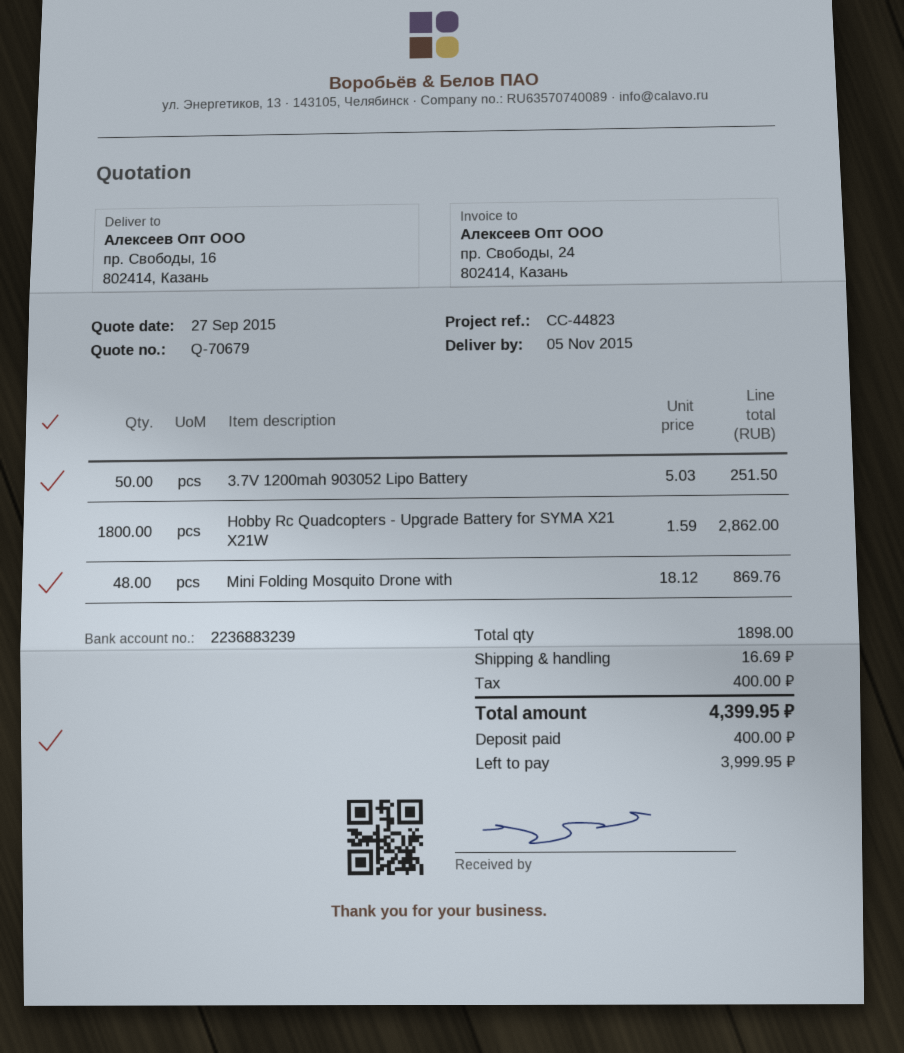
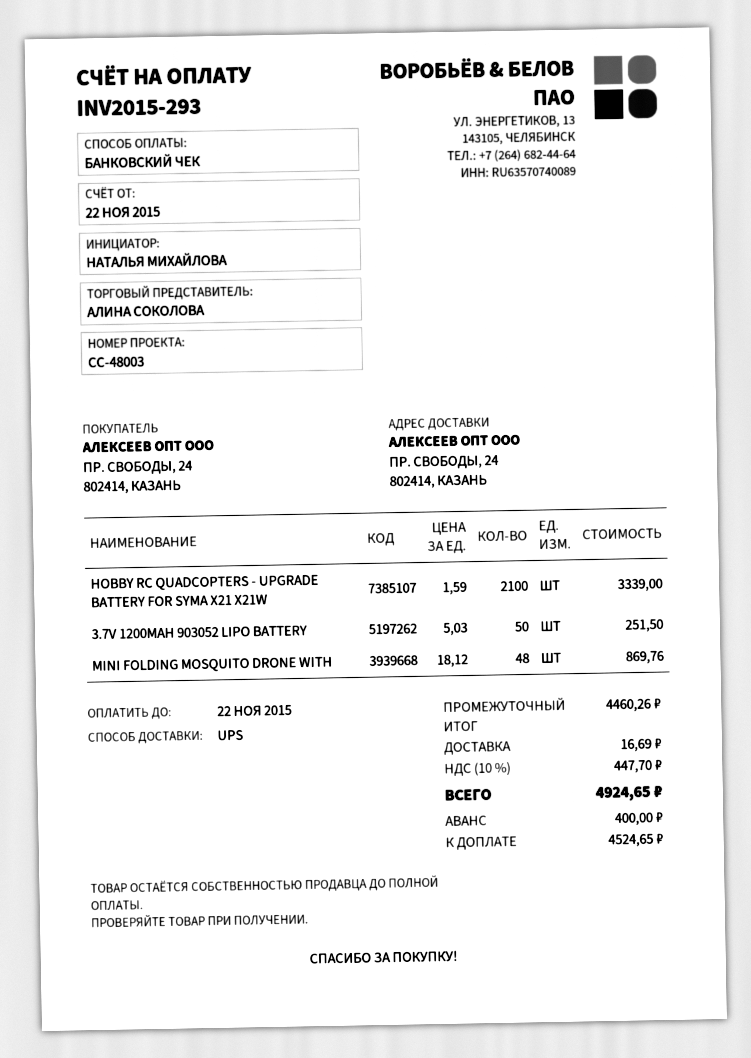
reference: CC-44823 -> CC-48003
ship to: пр. Свободы, 16, 802414, Казань -> ПР. СВОБОДЫ, 24, 802414, КАЗАНЬ
Hobby Rc Quadcopters - Upgrade Battery for SYMA X21 X21W: 1800 x 1.59 = 2862.00 -> 2100 x 1.59 = 3339.00
tax: 400.00 -> 447.70
total: 4399.95 -> 4924.65
balance: 3999.95 -> 4524.65

